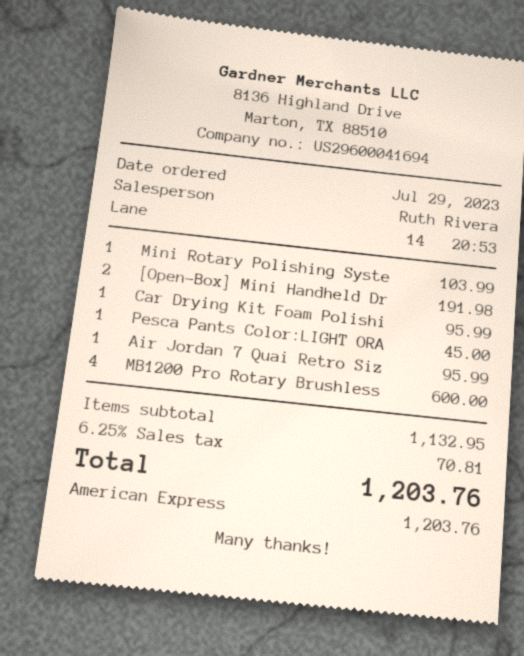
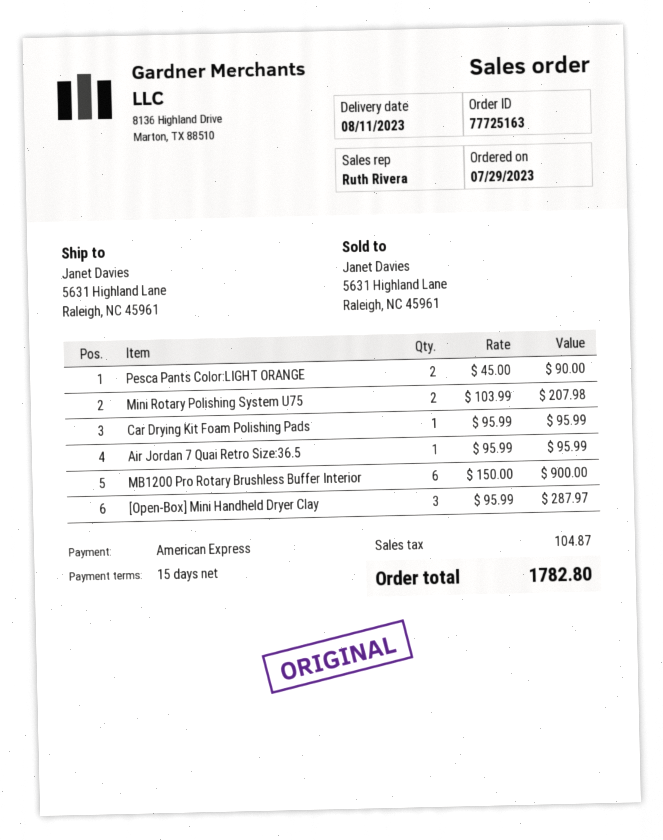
Mini Rotary Polishing Syste: 1 for 103.99 -> 2 for 207.98
[Open-Box] Mini Handheld Dr: 2 for 191.98 -> 3 for 287.97
Pesca Pants Color:LIGHT ORA: 1 for 45.00 -> 2 for 90.00
MB1200 Pro Rotary Brushless: 4 for 600.00 -> 6 for 900.00
tax: 70.81 -> 104.87
total: 1203.76 -> 1782.80

